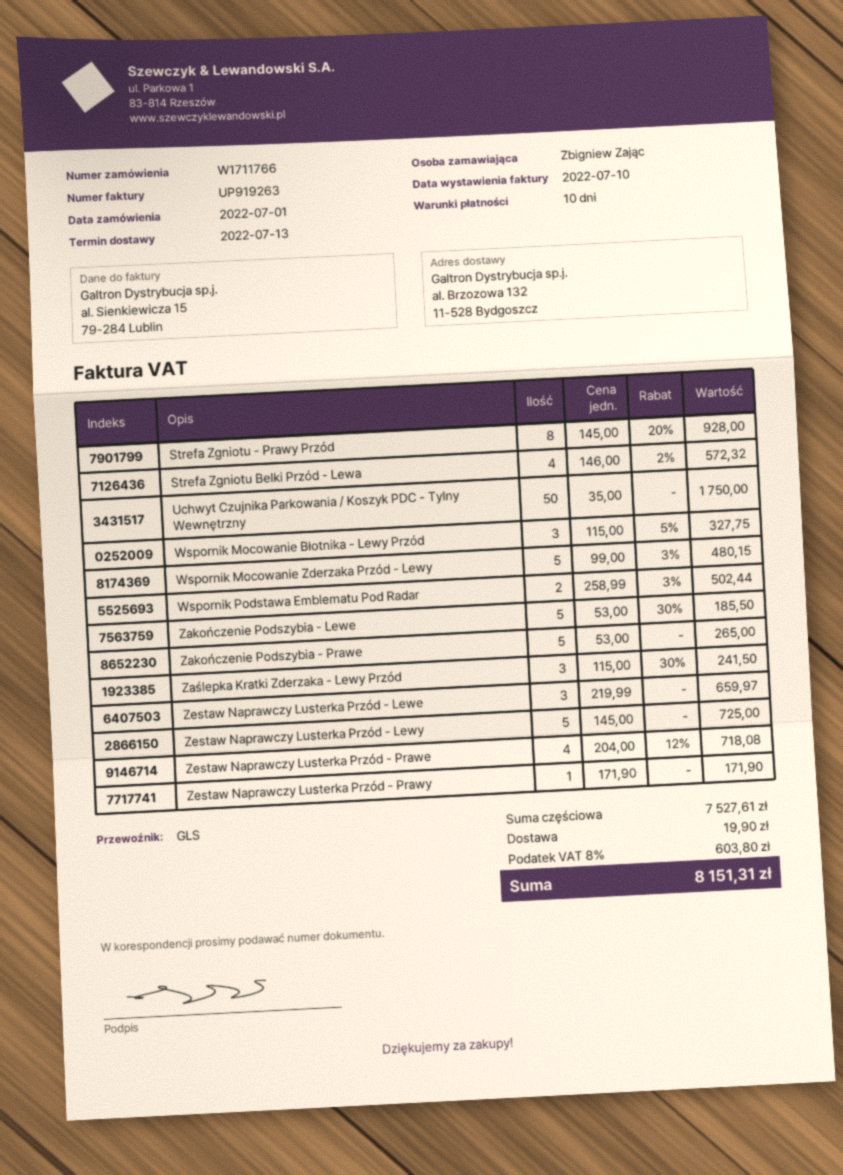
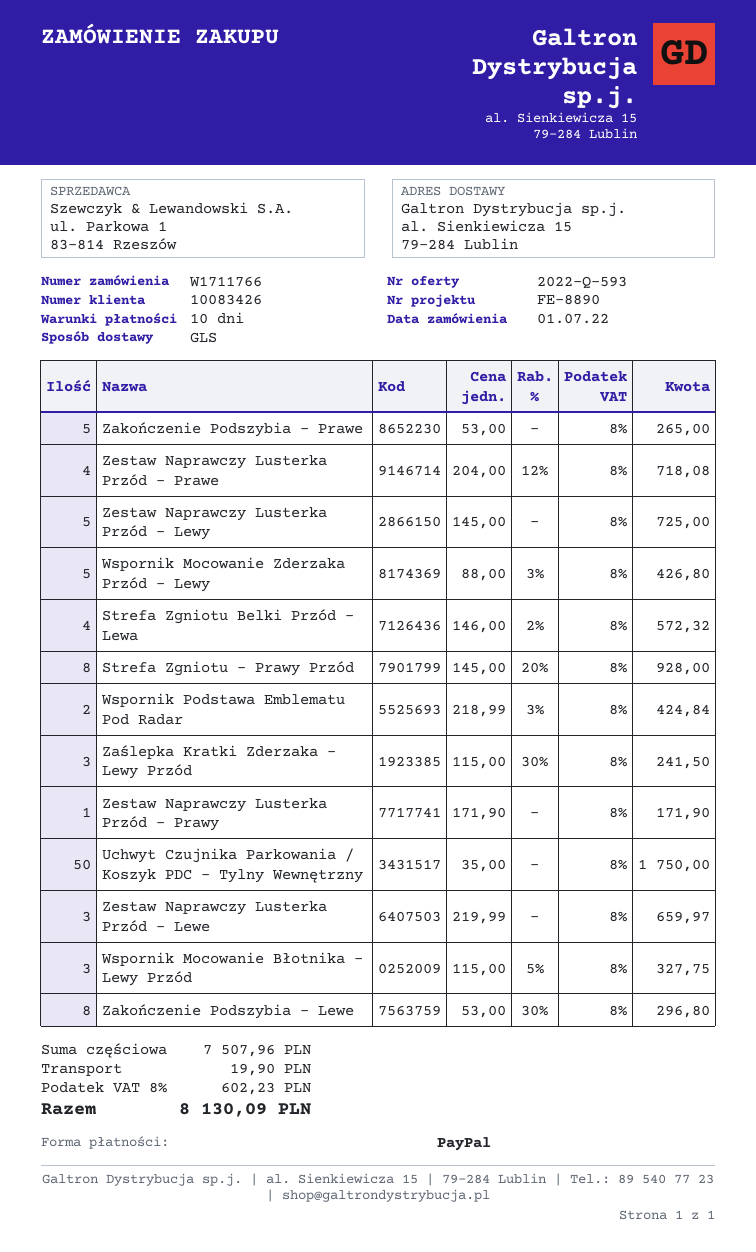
ship to: al. Brzozowa 132, 11-528 Bydgoszcz -> al. Sienkiewicza 15, 79-284 Lublin
Wspornik Mocowanie Zderzaka Przód - Lewy: 5 x 99.00 - 3% = 480.15 -> 5 x 88.00 - 3% = 426.80
Wspornik Podstawa Emblematu Pod Radar: 2 x 258.99 - 3% = 502.44 -> 2 x 218.99 - 3% = 424.84
Zakończenie Podszybia - Lewe: 5 x 53.00 - 30% = 185.50 -> 8 x 53.00 - 30% = 296.80
subtotal: 7527.61 -> 7507.96
tax: 8% = 603.80 -> 8% = 602.23
total: 8151.31 -> 8130.09

